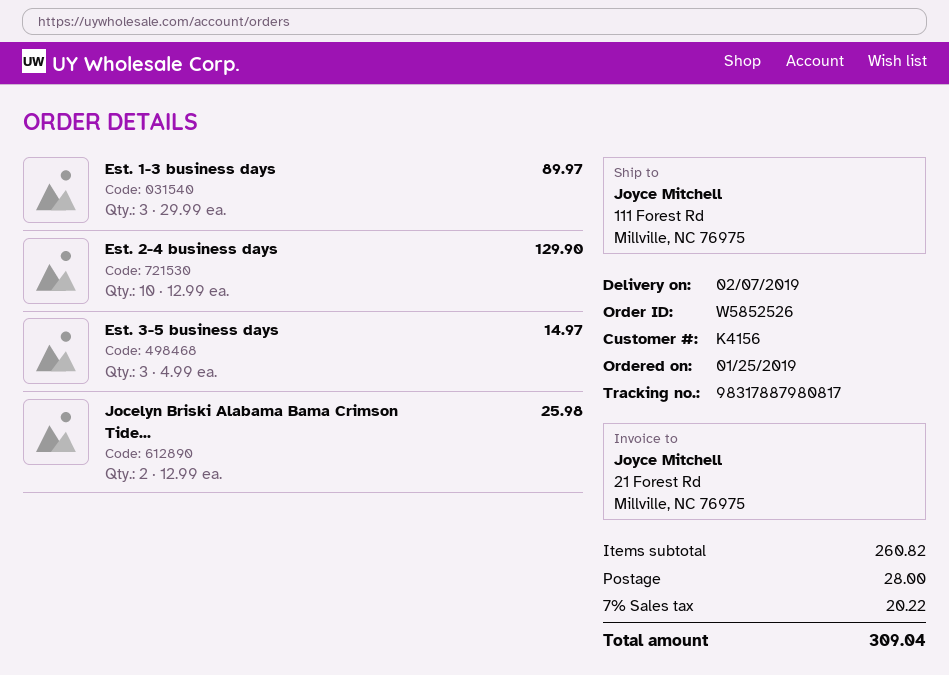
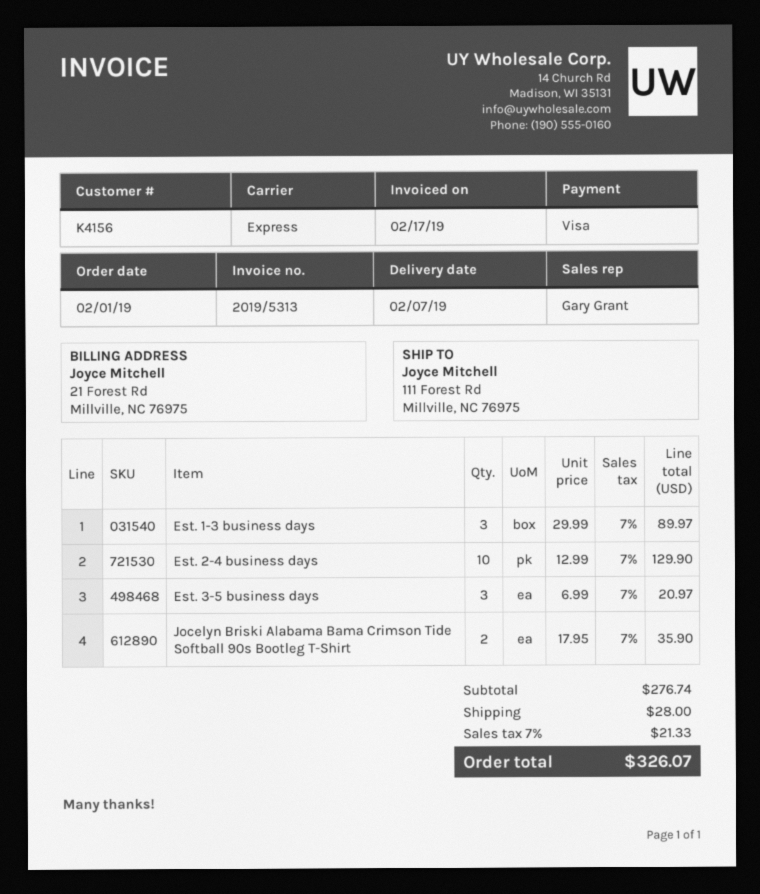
order date: 2019-01-25 -> 2019-02-01
Est. 3-5 business days: 3 x 4.99 = 14.97 -> 3 x 6.99 = 20.97
Jocelyn Briski Alabama Bama Crimson Tide...: 2 x 12.99 = 25.98 -> 2 x 17.95 = 35.90
subtotal: 260.82 -> 276.74
tax: 7% = 20.22 -> 7% = 21.33
total: 309.04 -> 326.07

